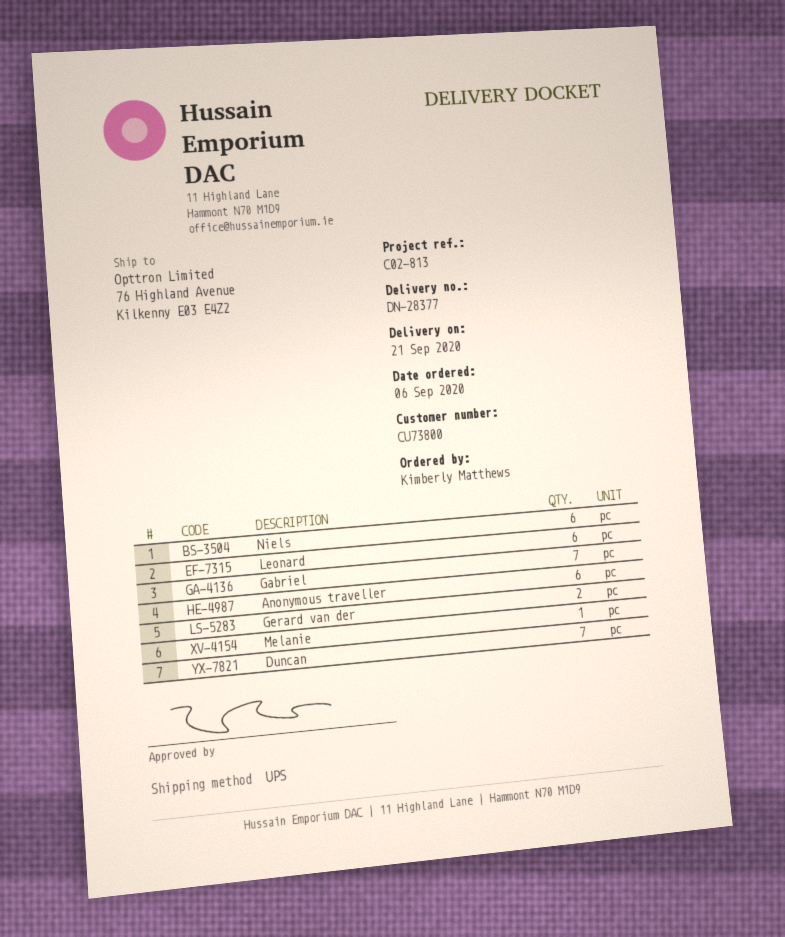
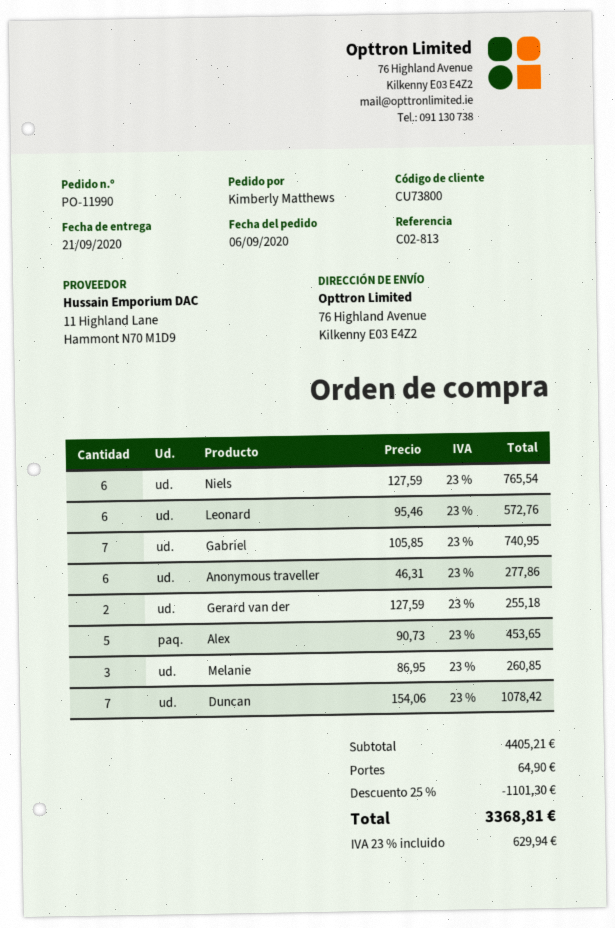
Melanie: 1 -> 3
Alex: none -> 5

